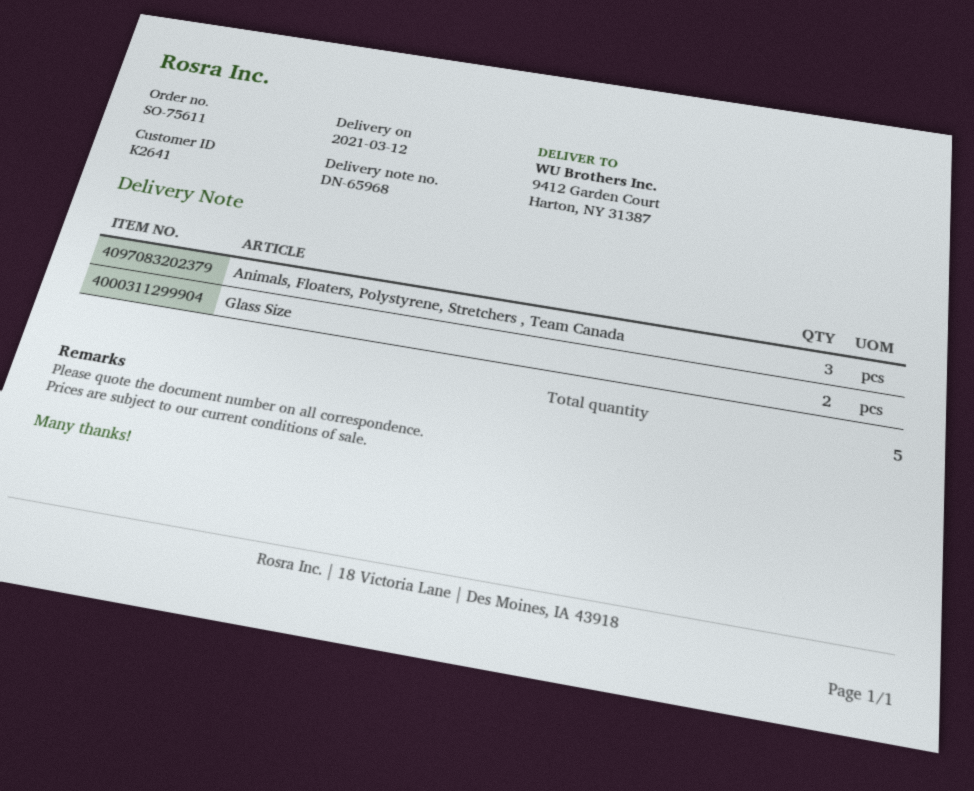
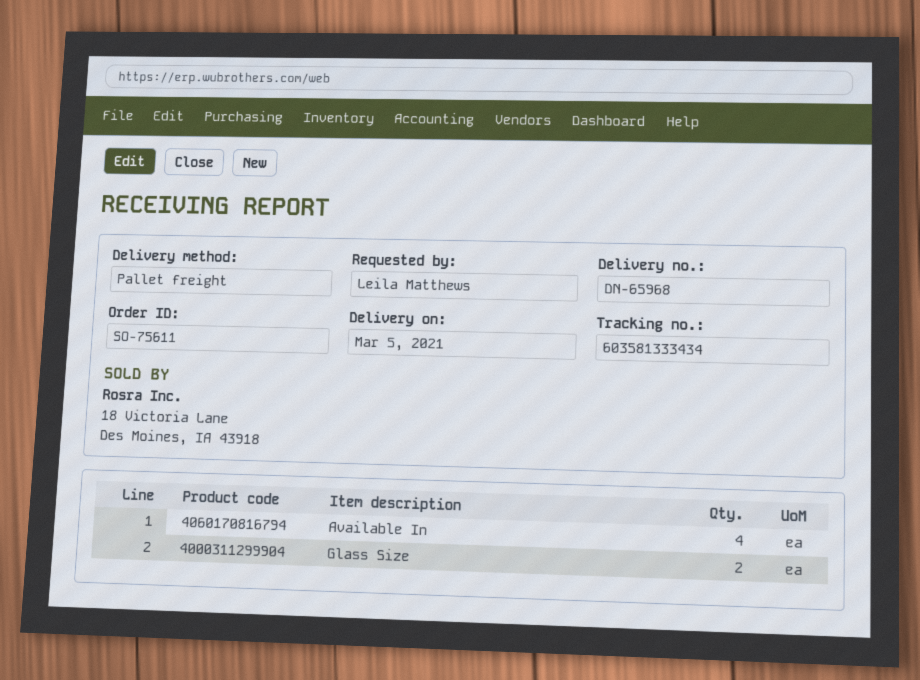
delivery date: 2021-03-12 -> 2021-03-05
Animals, Floaters, Polystyrene, Stretchers , Team Canada: 3 -> none
Available In: none -> 4

